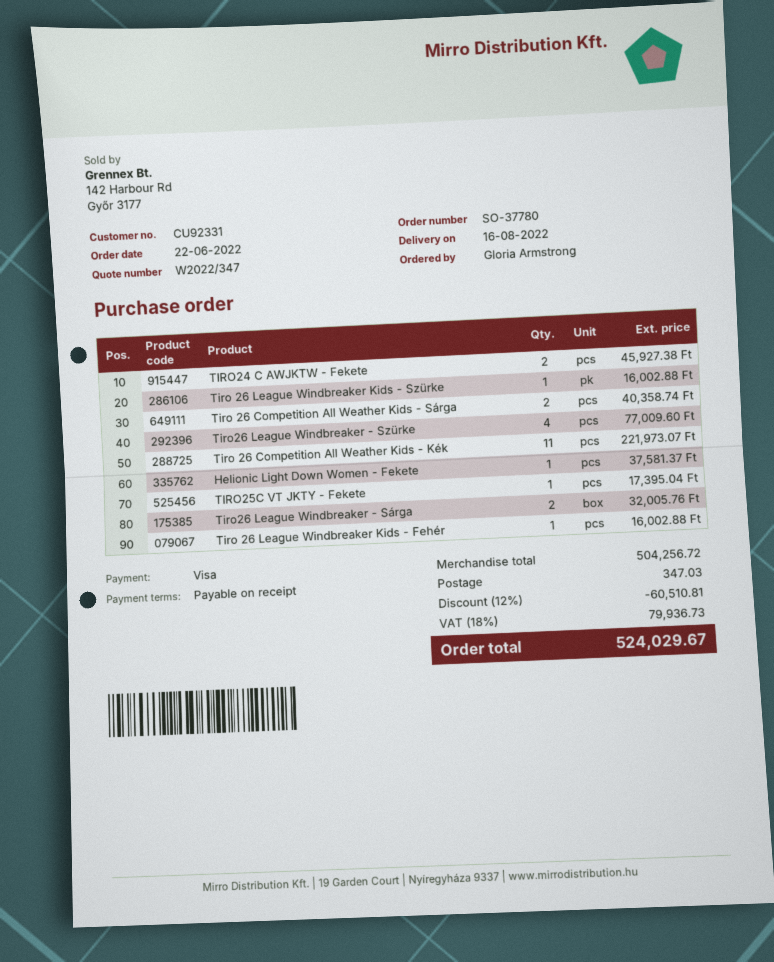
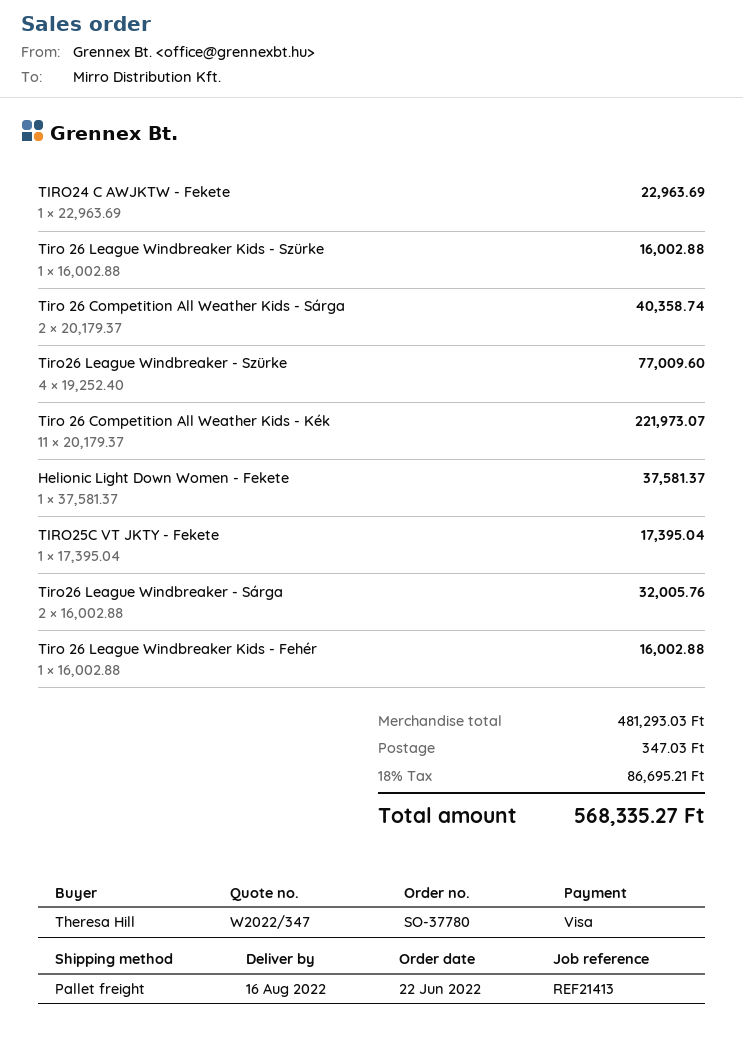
ordered by: Gloria Armstrong -> Theresa Hill
TIRO24 C AWJKTW - Fekete: 2 for 45927.38 -> 1 for 22963.69
subtotal: 504256.72 -> 481293.03
discount: 12% = 60510.81 -> none
tax: 18% = 79936.73 -> 18% = 86695.21
total: 524029.67 -> 568335.27

